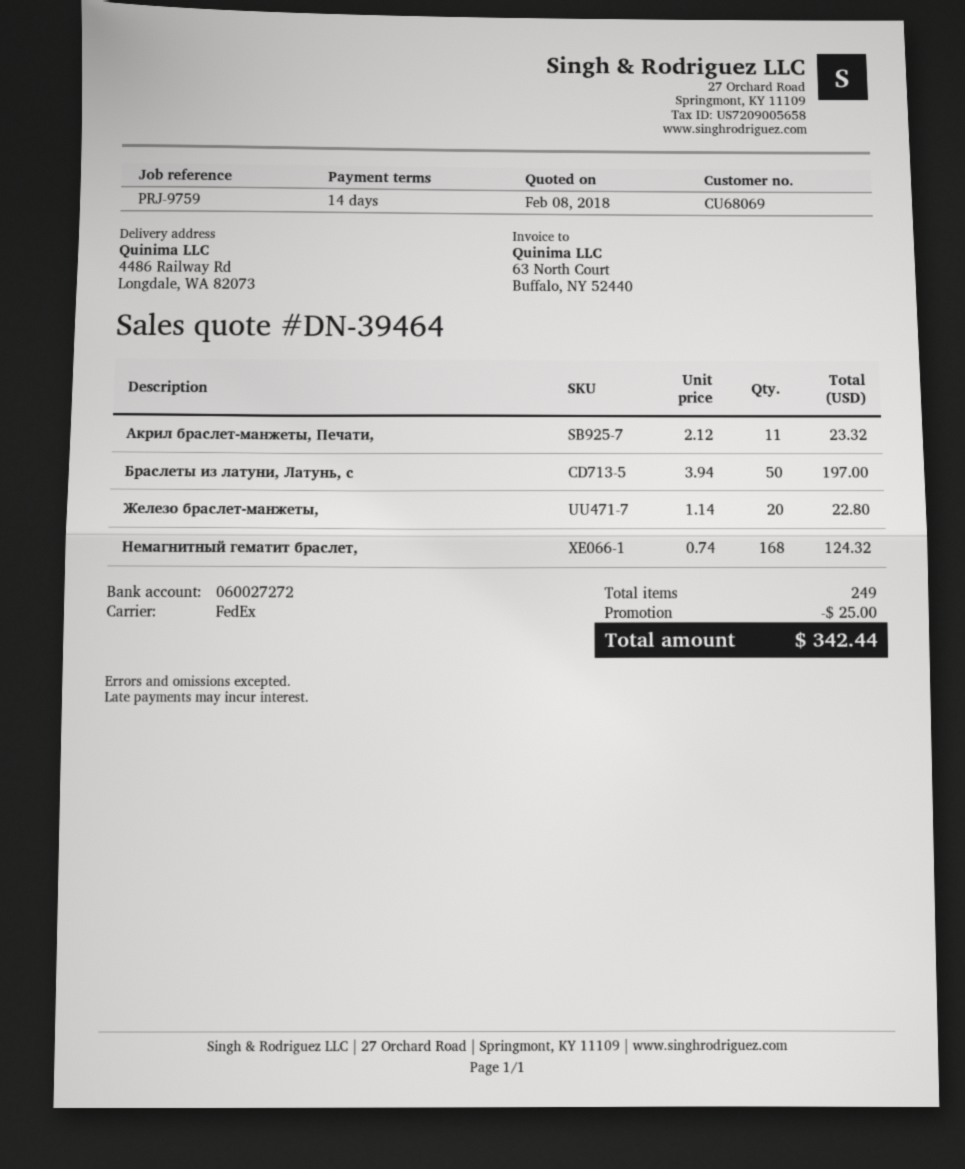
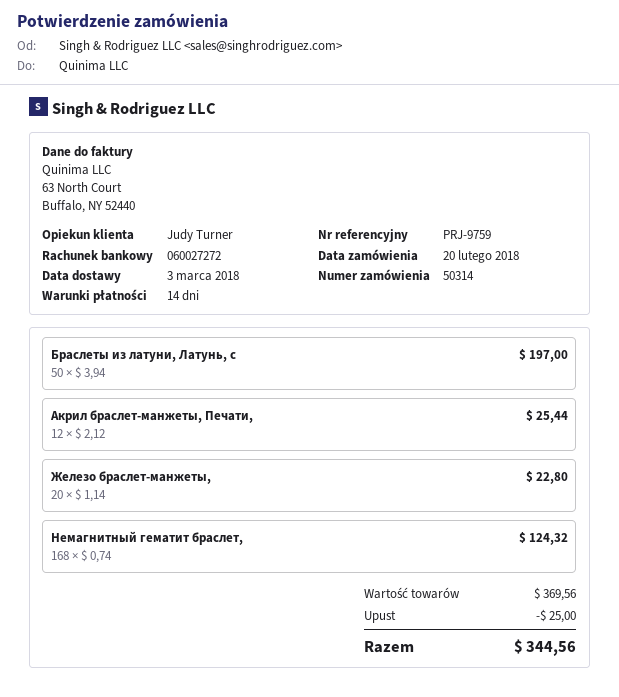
Акрил браслет-манжеты, Печати,: 11 x 2.12 = 23.32 -> 12 x 2.12 = 25.44
total: 342.44 -> 344.56

